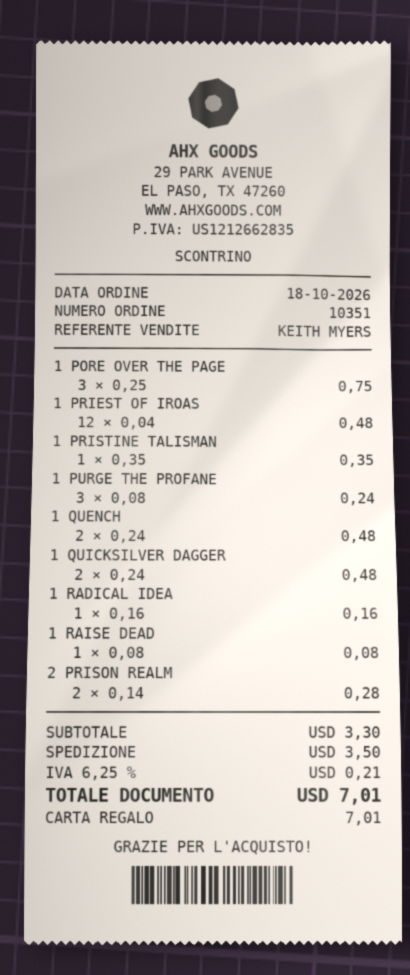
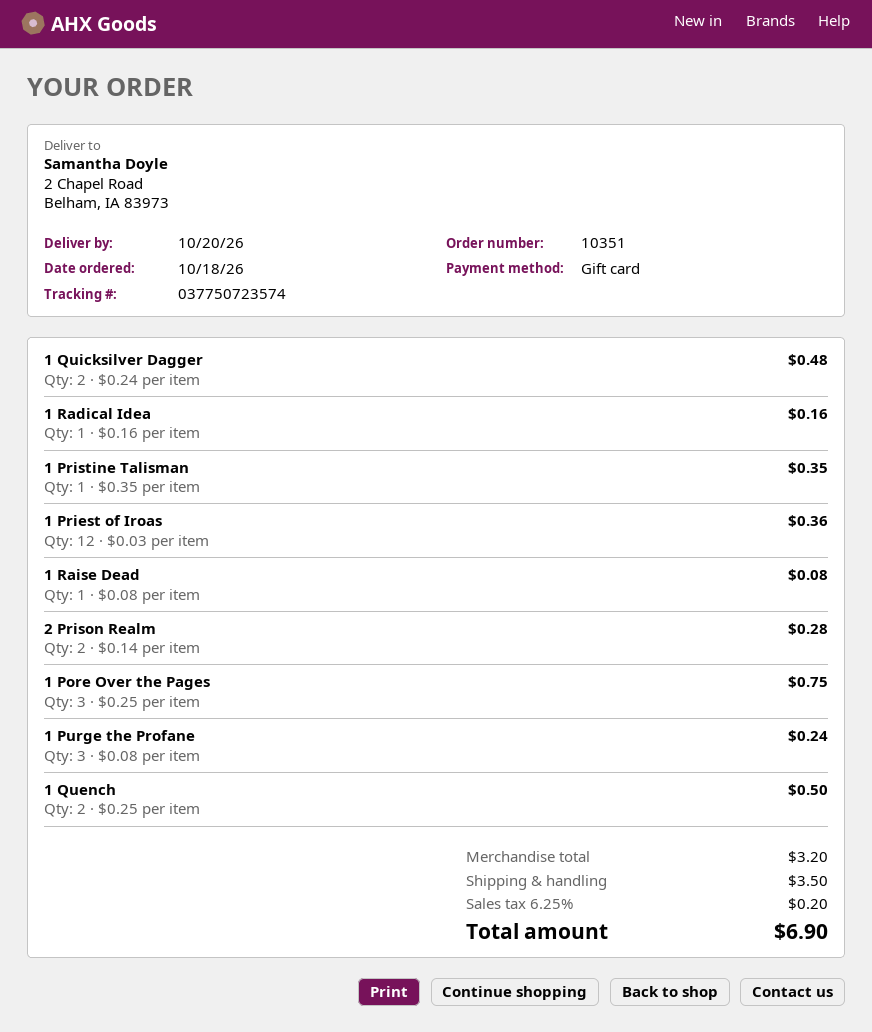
1 PRIEST OF IROAS: 12 x 0.04 = 0.48 -> 12 x 0.03 = 0.36
1 QUENCH: 2 x 0.24 = 0.48 -> 2 x 0.25 = 0.50
subtotal: 3.30 -> 3.20
tax: 6.25% = 0.21 -> 6.25% = 0.20
total: 7.01 -> 6.90

